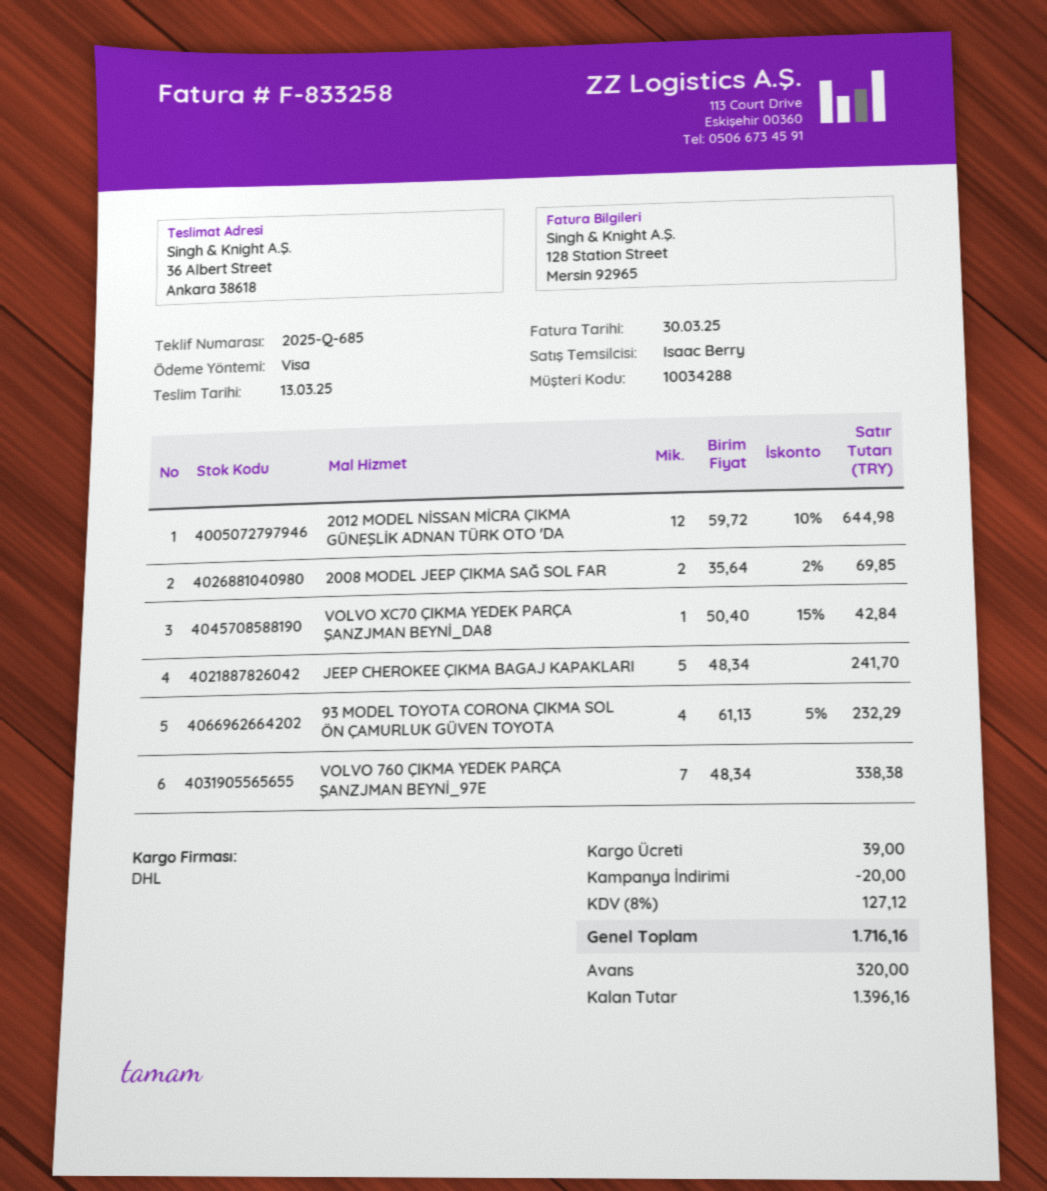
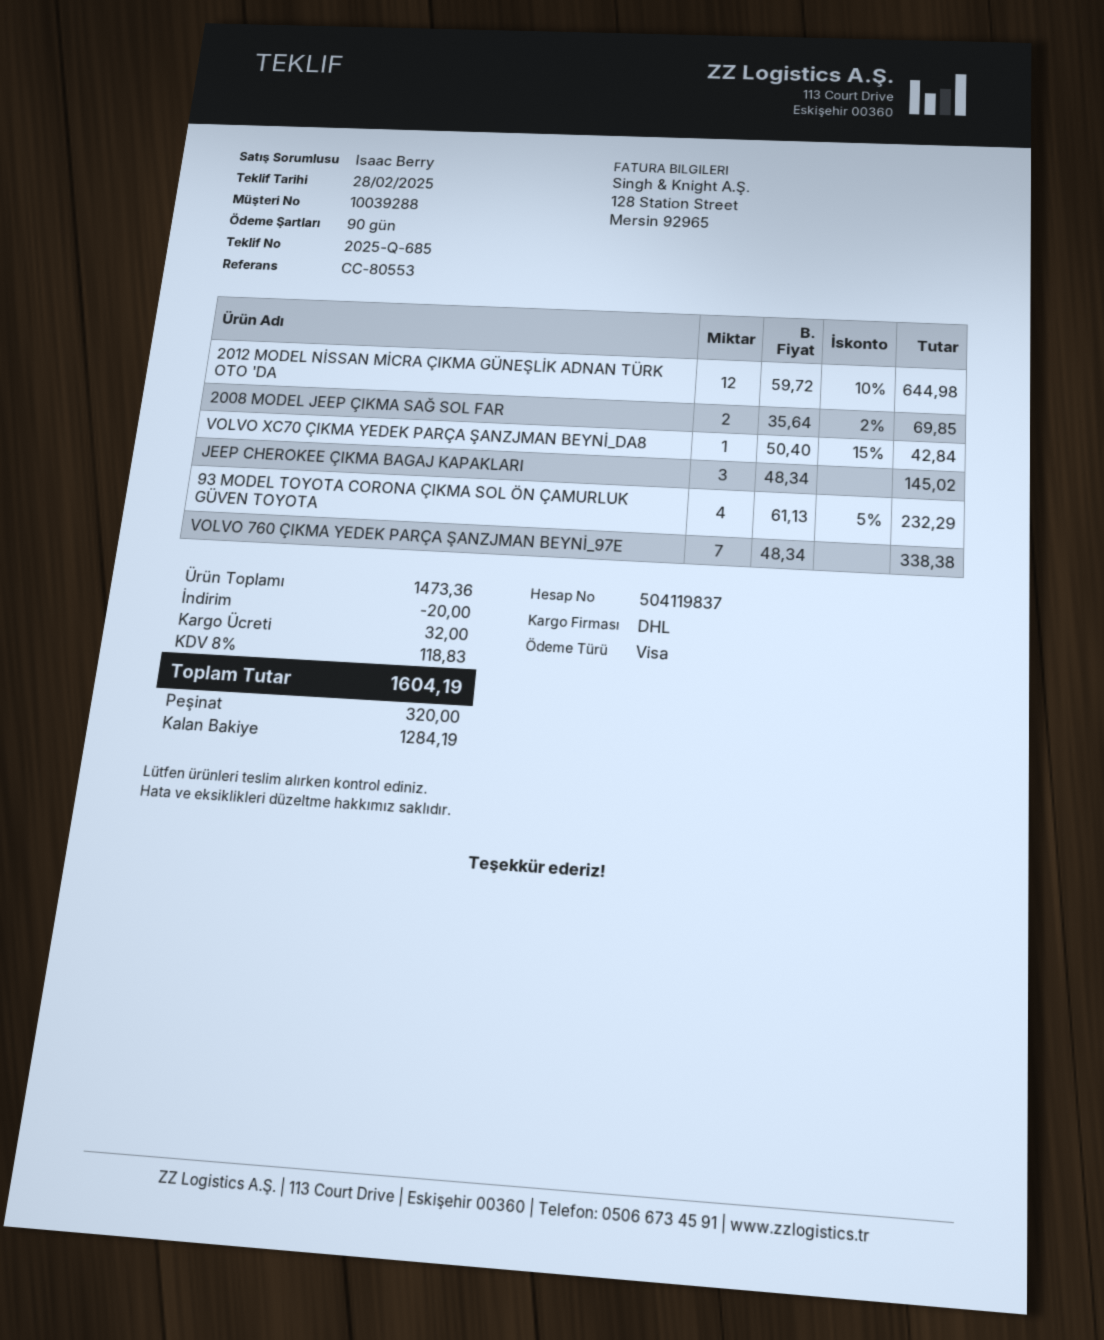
customer number: 10034288 -> 10039288
JEEP CHEROKEE ÇIKMA BAGAJ KAPAKLARI: 5 x 48.34 = 241.70 -> 3 x 48.34 = 145.02
shipping: 39.00 -> 32.00
tax: 8% = 127.12 -> 8% = 118.83
total: 1716.16 -> 1604.19
balance: 1396.16 -> 1284.19

